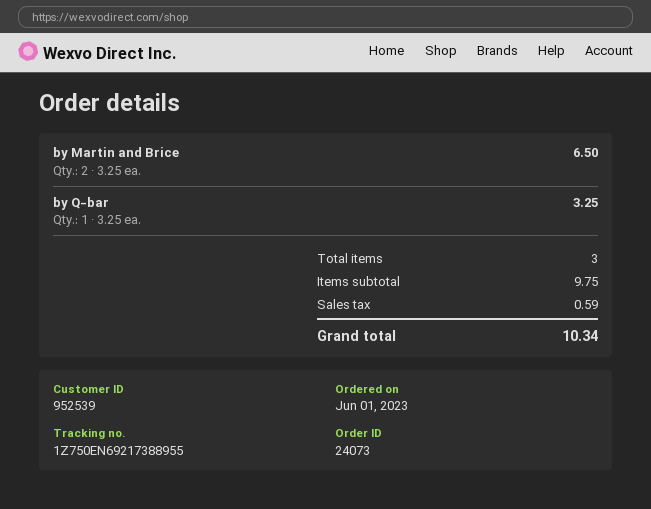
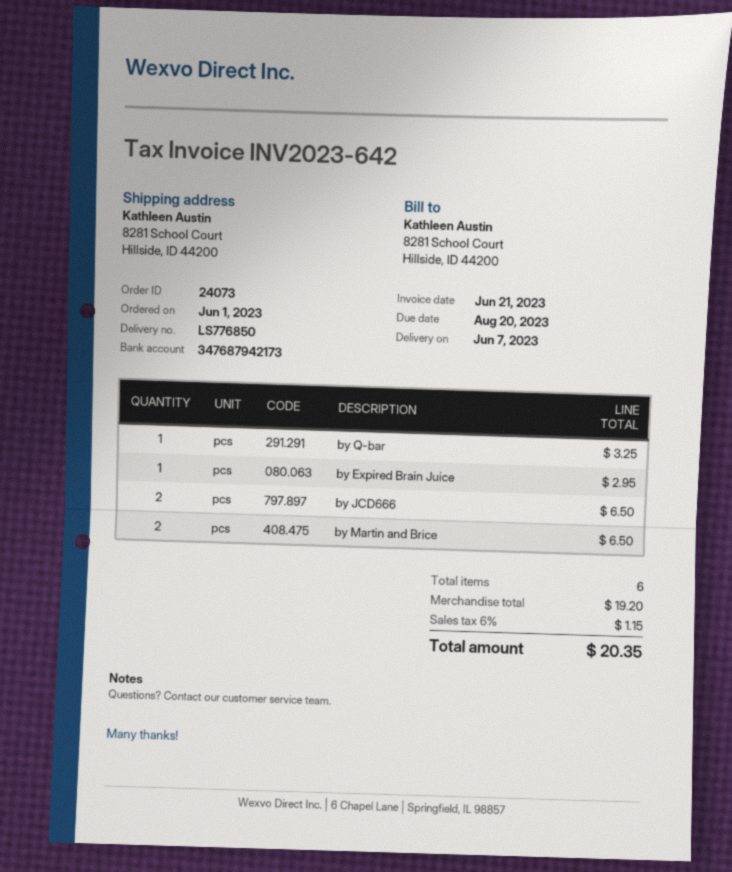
by Expired Brain Juice: none -> 1 for 2.95
by JCD666: none -> 2 for 6.50
total quantity: 3 -> 6
subtotal: 9.75 -> 19.20
tax: 0.59 -> 1.15
total: 10.34 -> 20.35

